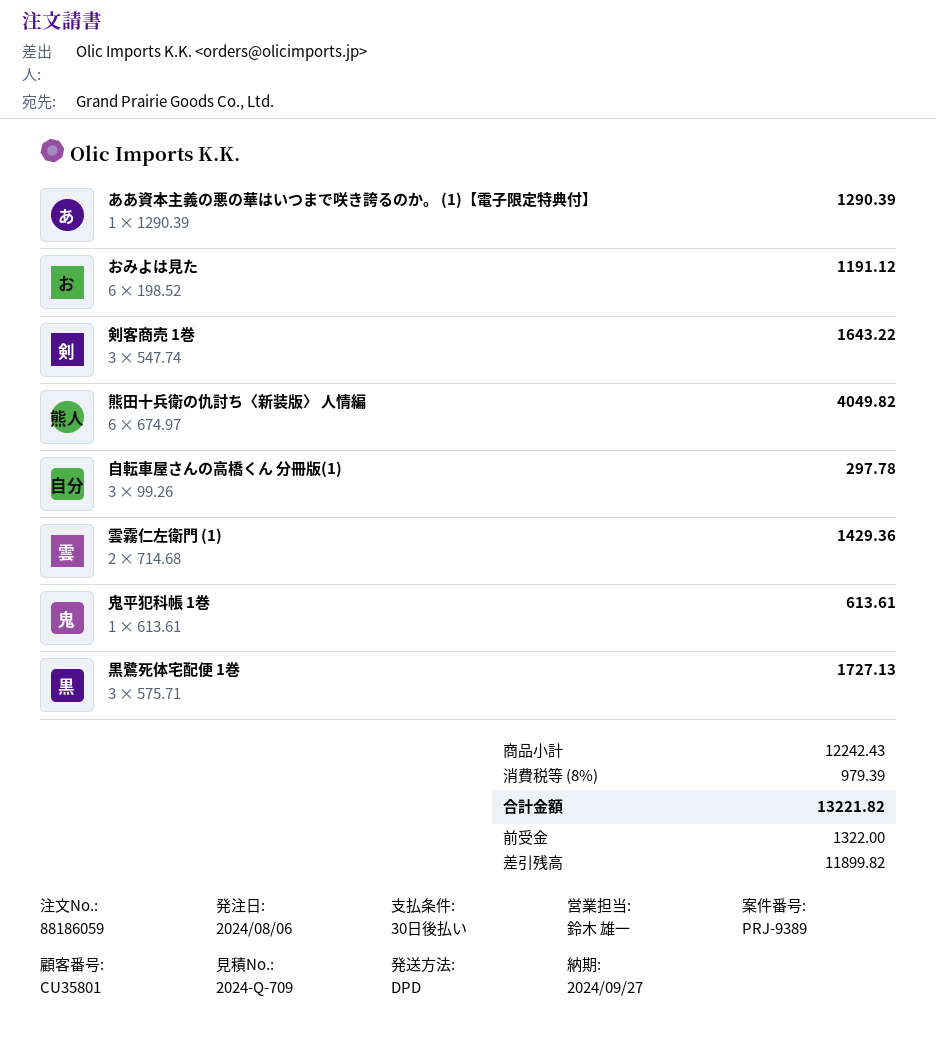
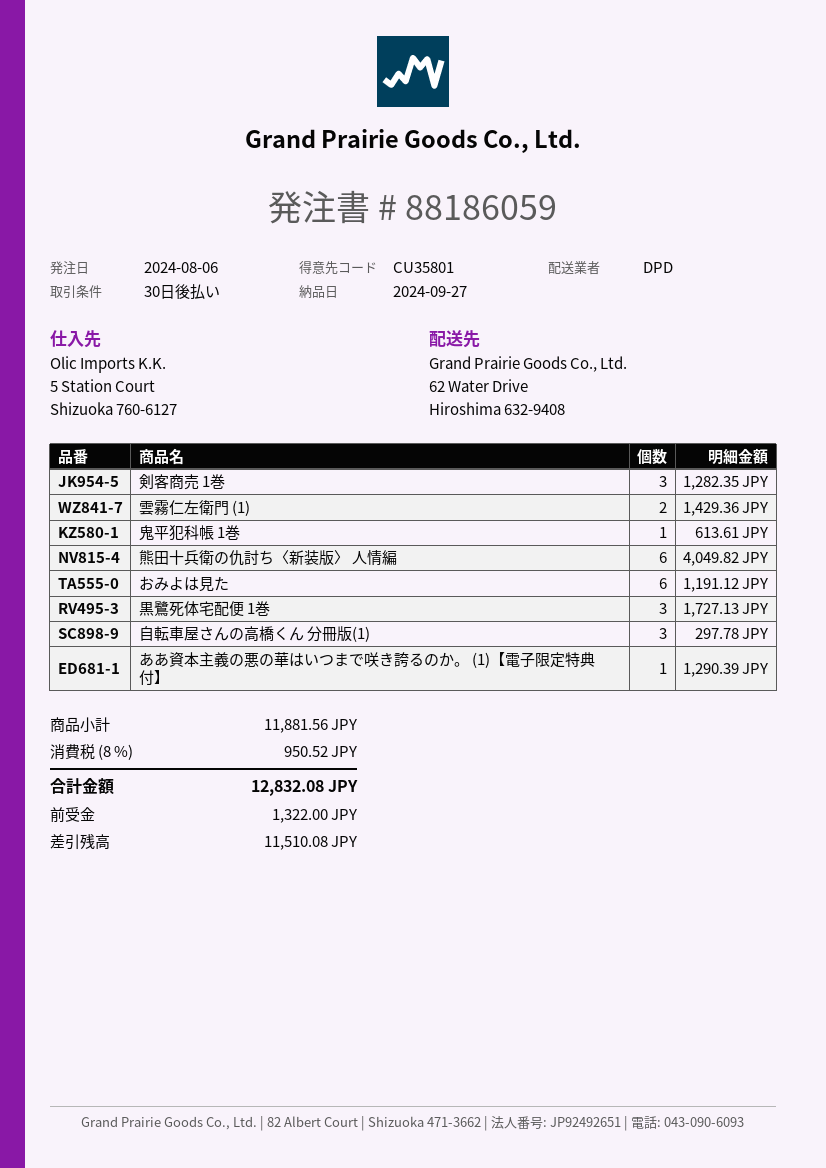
剣客商売 1巻: 3 for 1643.22 -> 3 for 1282.35
subtotal: 12242.43 -> 11881.56
tax: 8% = 979.39 -> 8% = 950.52
total: 13221.82 -> 12832.08
balance: 11899.82 -> 11510.08

